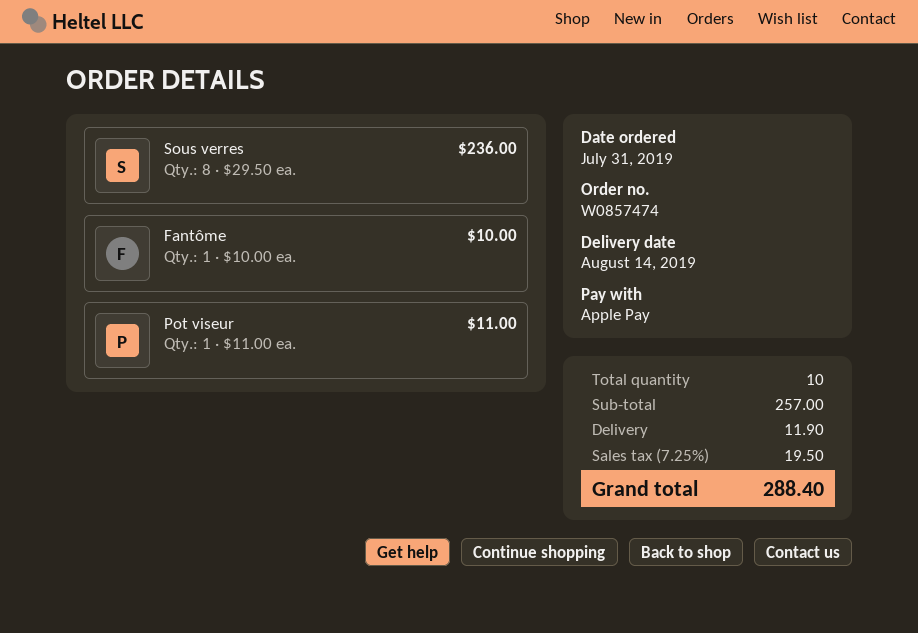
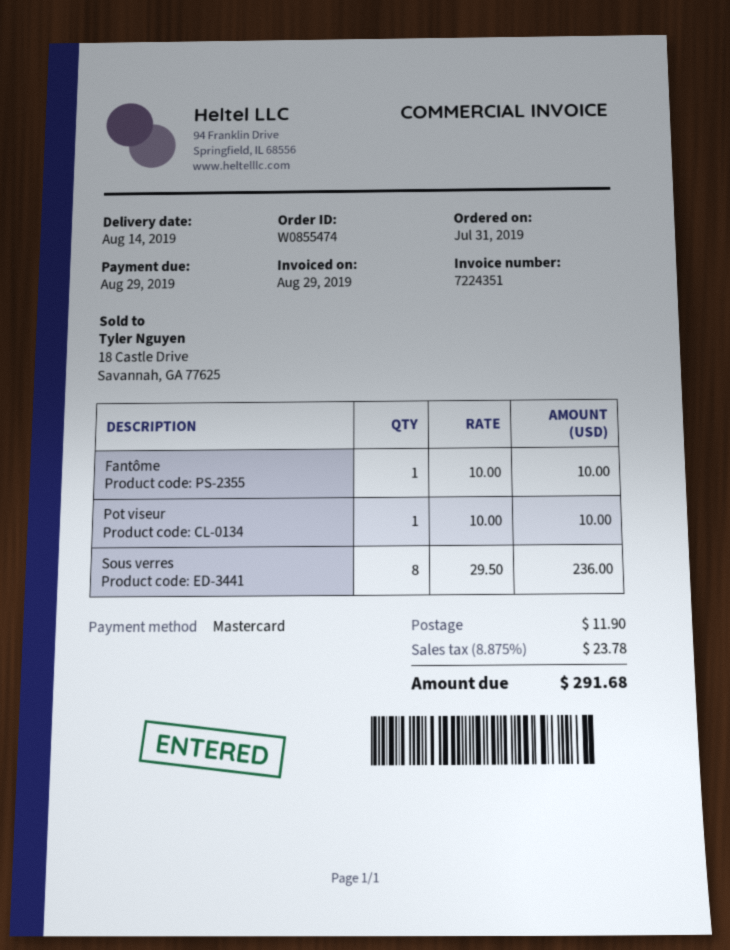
order number: W0857474 -> W0855474
payment method: Apple Pay -> Mastercard
Pot viseur: 1 x 11.00 = 11.00 -> 1 x 10.00 = 10.00
tax: 7.25% = 19.50 -> 8.875% = 23.78
total: 288.40 -> 291.68

